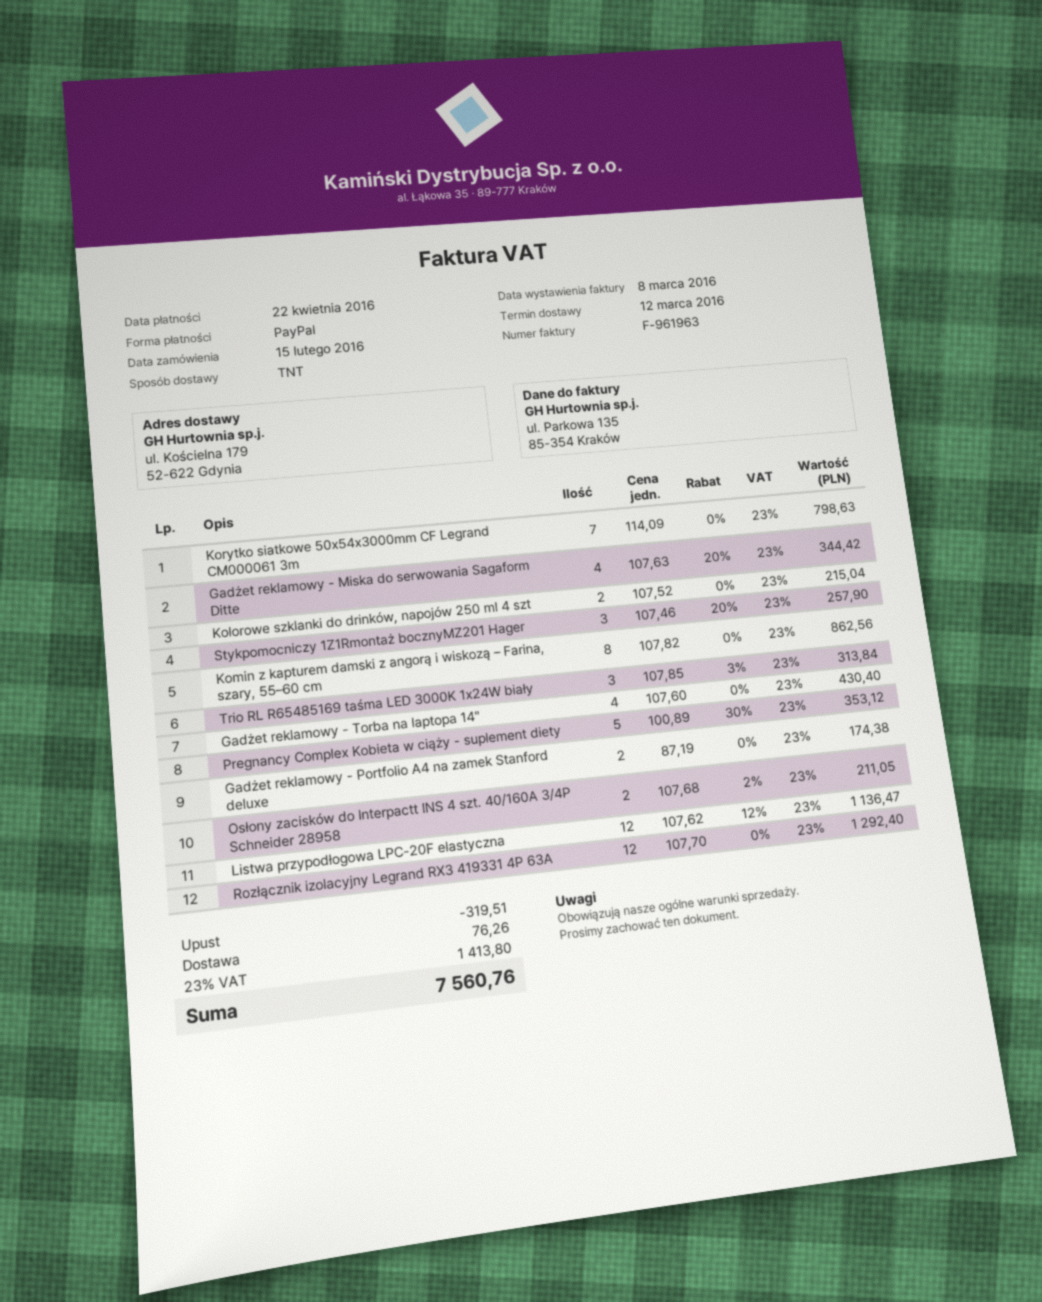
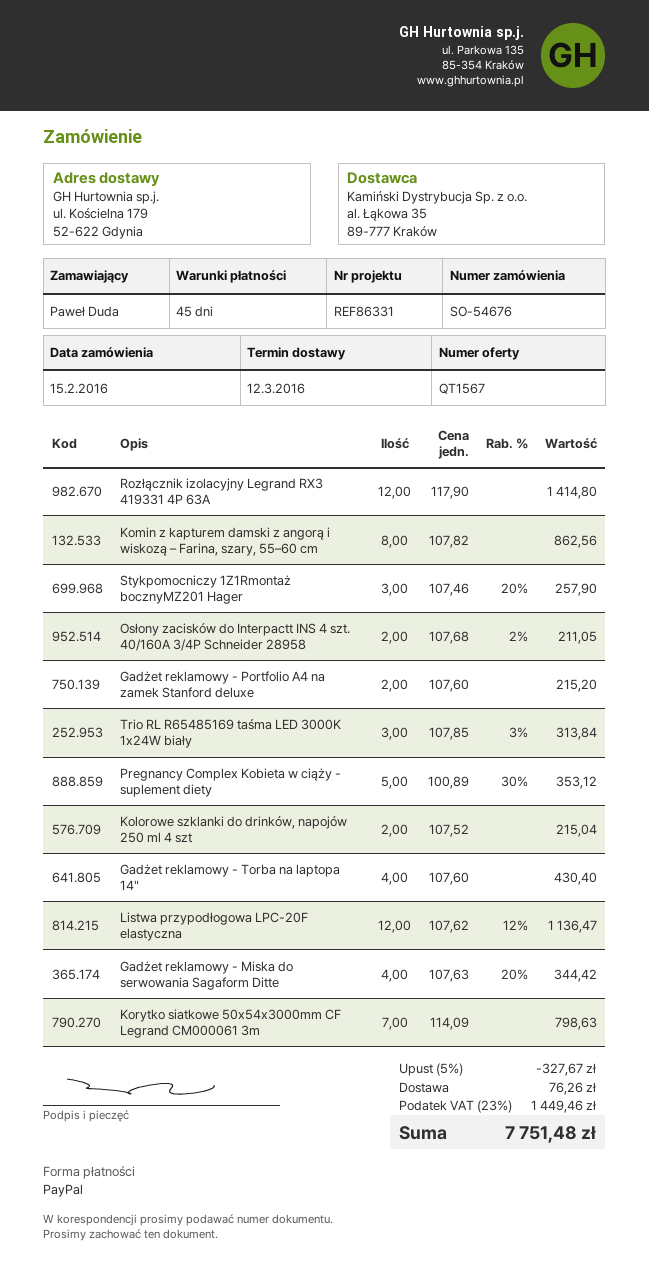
Gadżet reklamowy - Portfolio A4 na zamek Stanford deluxe: 2 x 87.19 = 174.38 -> 2 x 107.60 = 215.20
Rozłącznik izolacyjny Legrand RX3 419331 4P 63A: 12 x 107.70 = 1292.40 -> 12 x 117.90 = 1414.80
discount: 319.51 -> 327.67
tax: 23% = 1413.80 -> 23% = 1449.46
total: 7560.76 -> 7751.48

